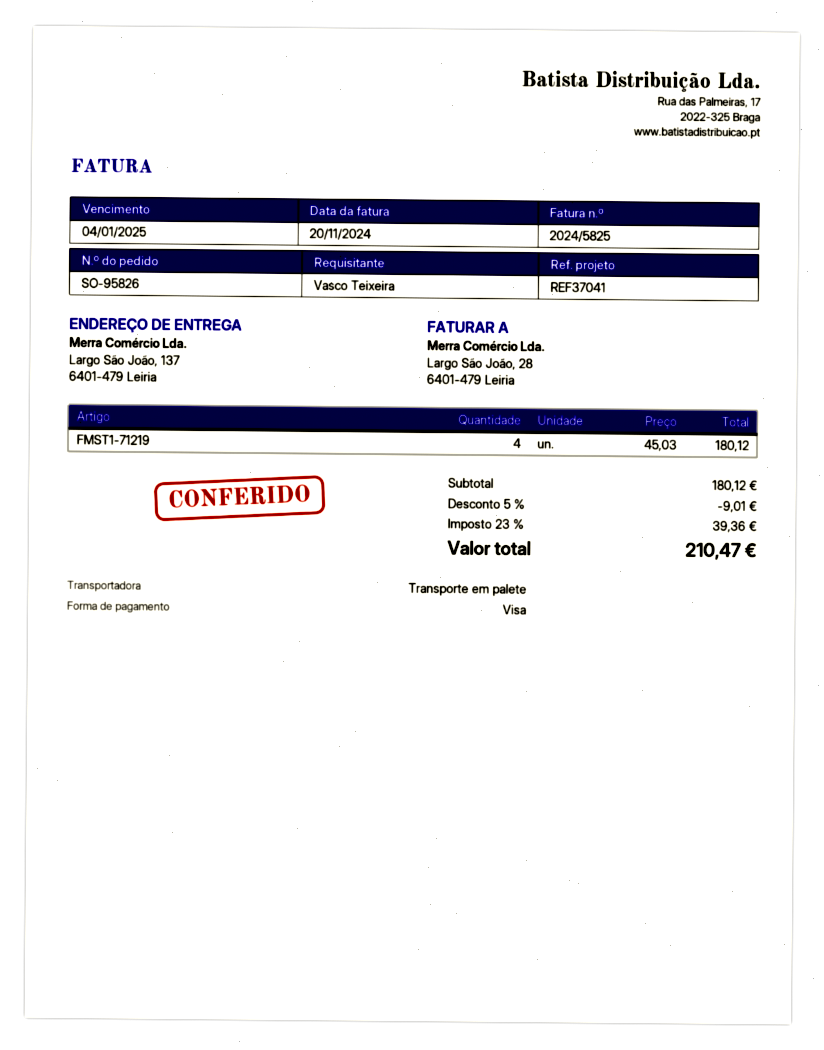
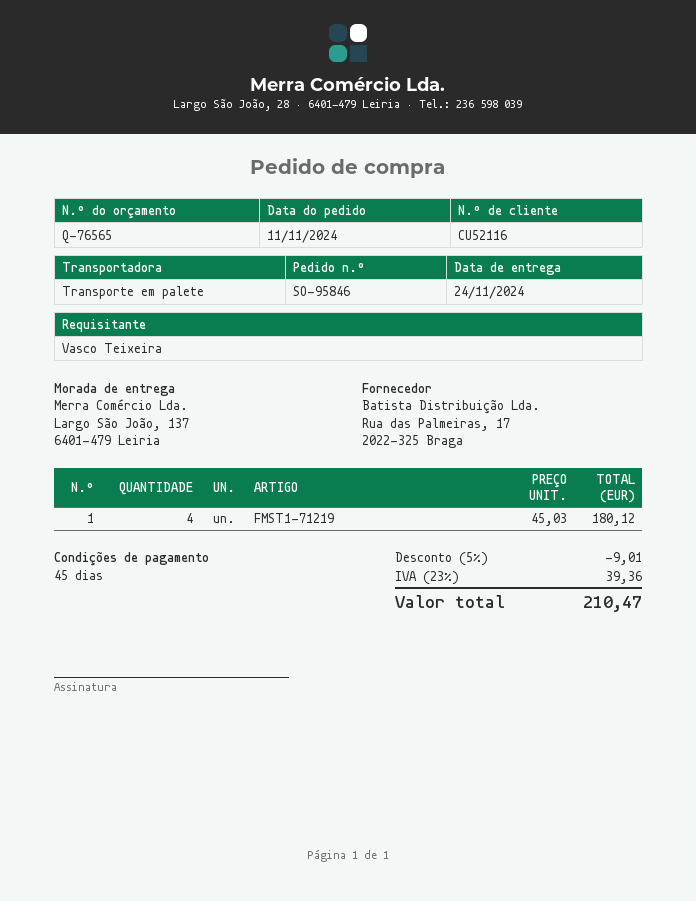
order number: SO-95826 -> SO-95846

